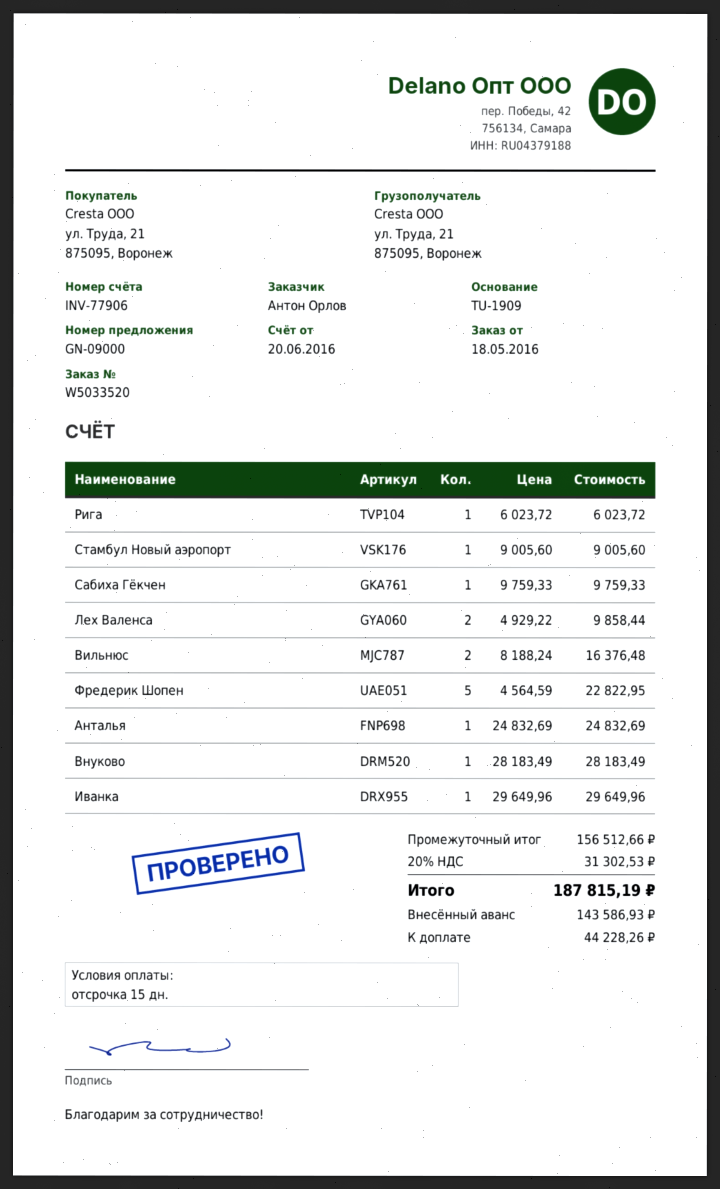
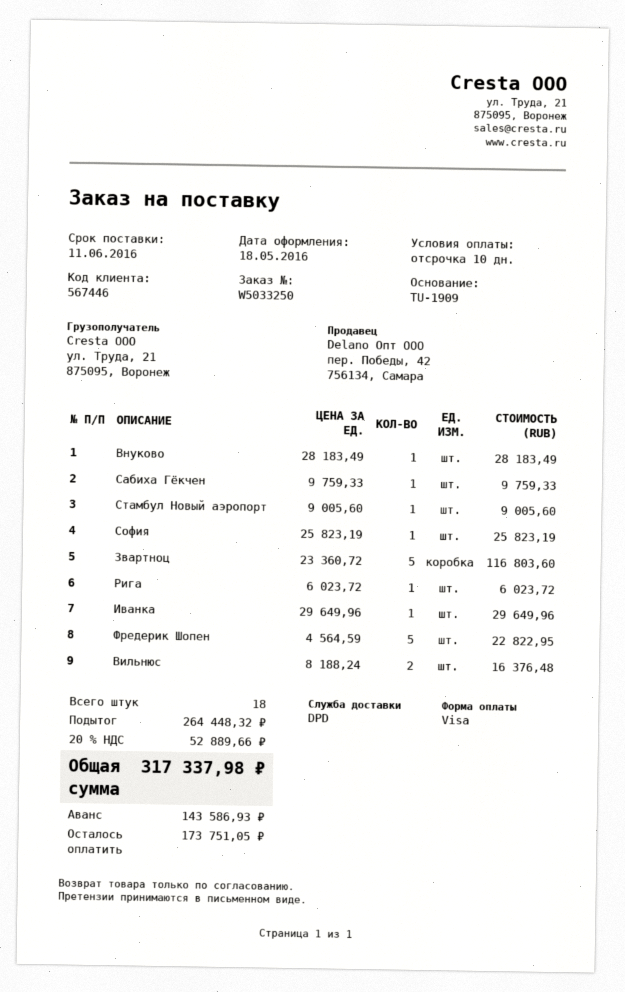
order number: W5033520 -> W5033250
payment terms: 15 days -> 10 days
Лех Валенса: 2 x 4929.22 = 9858.44 -> none
Анталья: 1 x 24832.69 = 24832.69 -> none
София: none -> 1 x 25823.19 = 25823.19
Звартноц: none -> 5 x 23360.72 = 116803.60
subtotal: 156512.66 -> 264448.32
tax: 20% = 31302.53 -> 20% = 52889.66
total: 187815.19 -> 317337.98
balance: 44228.26 -> 173751.05

